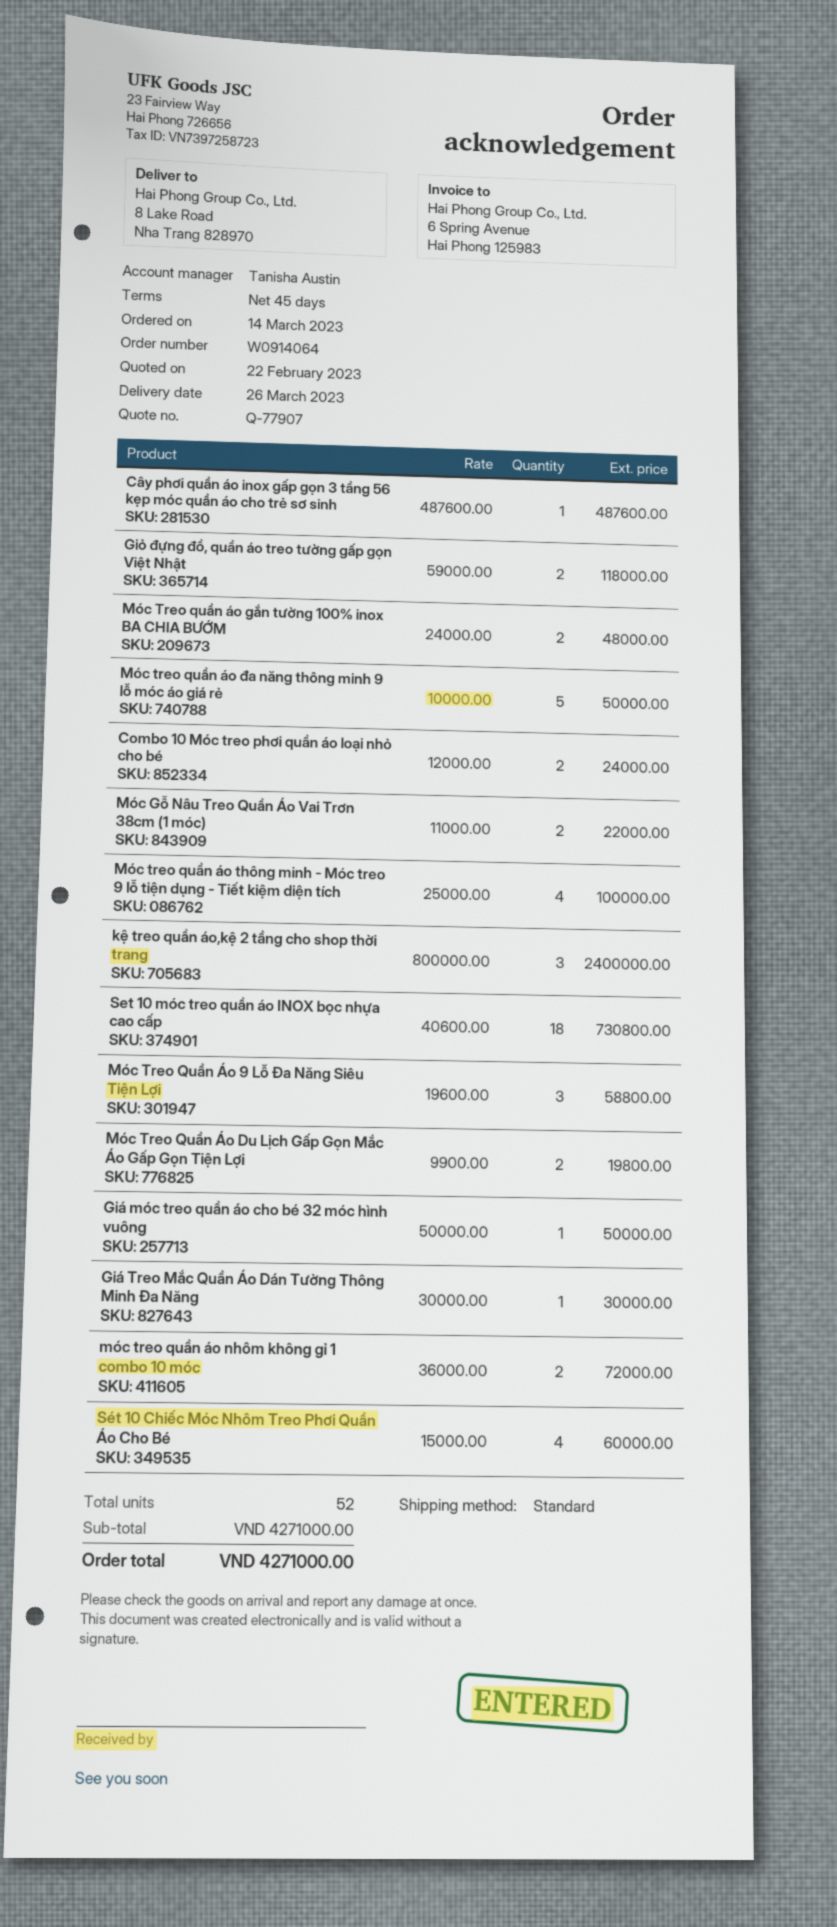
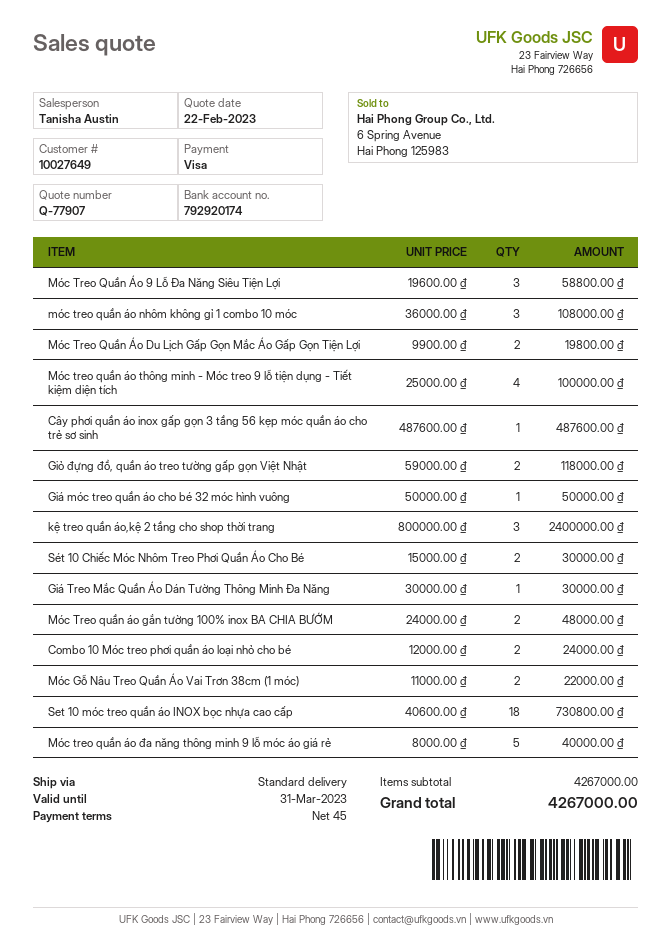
Móc treo quần áo đa năng thông minh 9 lỗ móc áo giá rẻ: 5 x 10000.00 = 50000.00 -> 5 x 8000.00 = 40000.00
móc treo quần áo nhôm không gỉ 1 combo 10 móc: 2 x 36000.00 = 72000.00 -> 3 x 36000.00 = 108000.00
Sét 10 Chiếc Móc Nhôm Treo Phơi Quần Áo Cho Bé: 4 x 15000.00 = 60000.00 -> 2 x 15000.00 = 30000.00
subtotal: 4271000.00 -> 4267000.00
total: 4271000.00 -> 4267000.00

